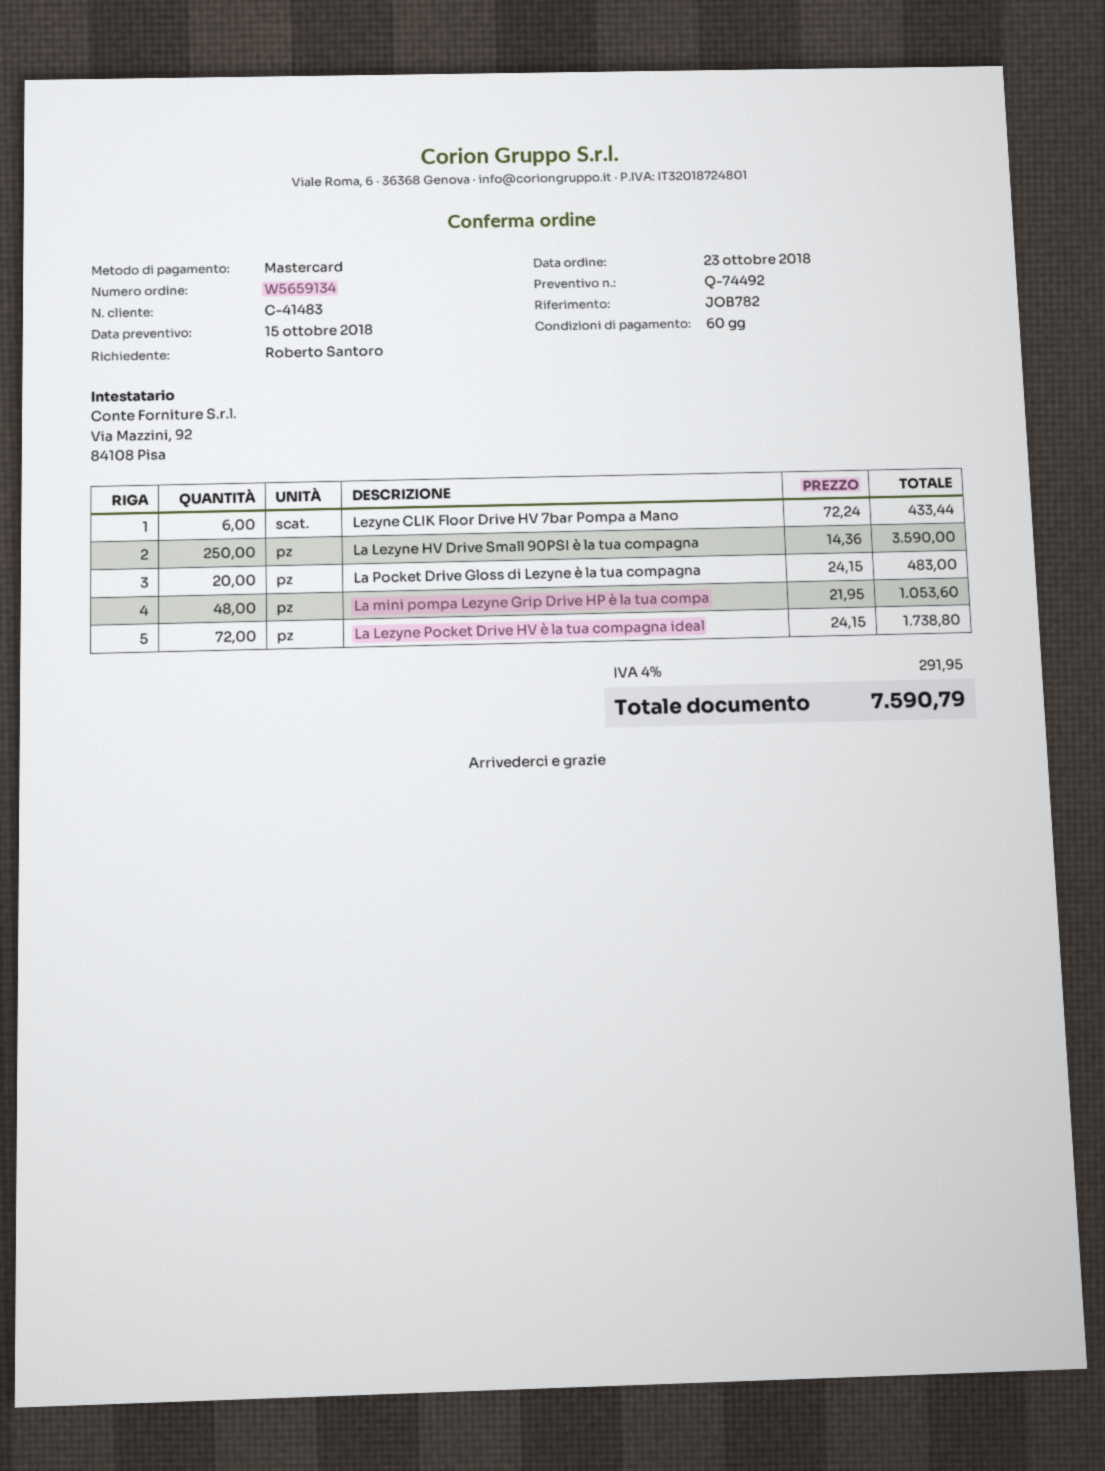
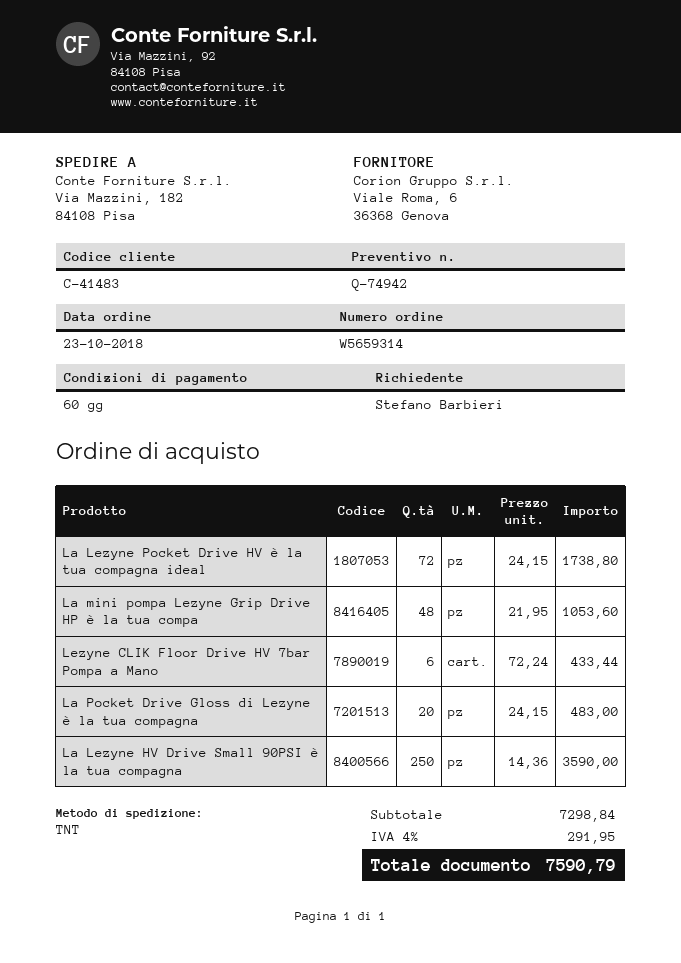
quote number: Q-74492 -> Q-74942
order number: W5659134 -> W5659314
ordered by: Roberto Santoro -> Stefano Barbieri

